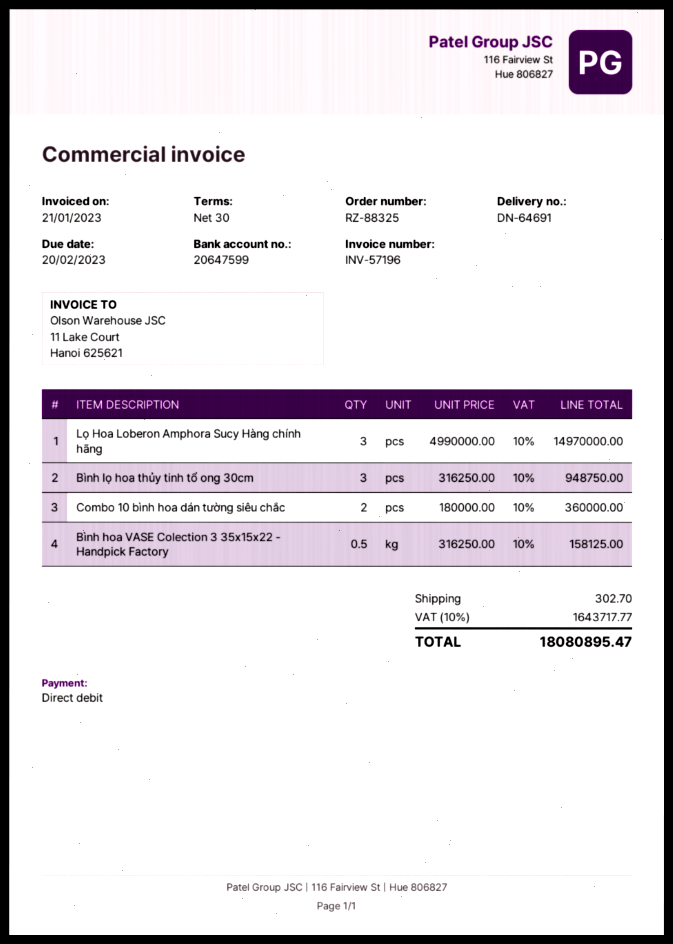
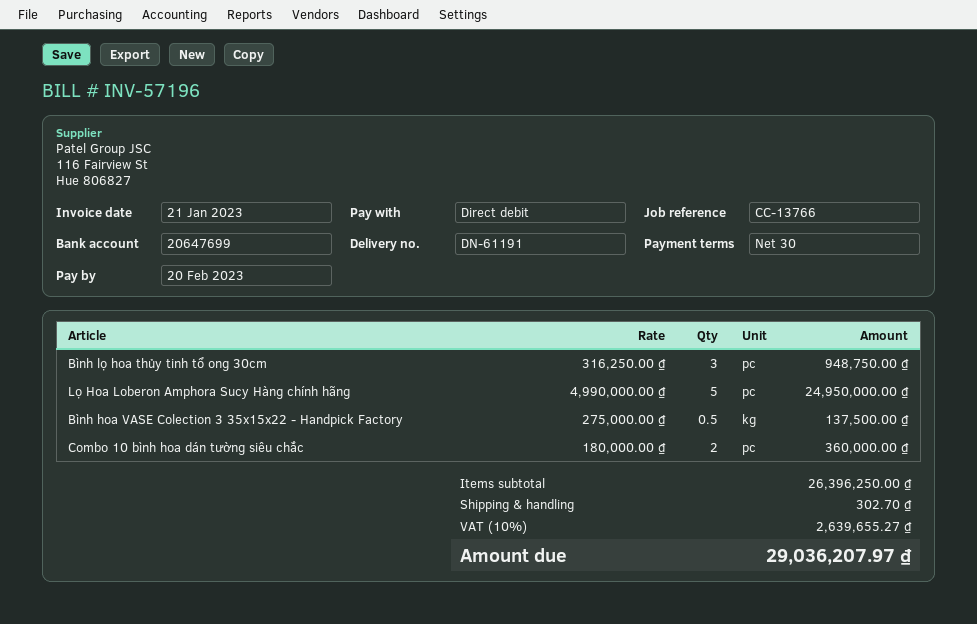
delivery note number: DN-64691 -> DN-61191
bank account: 20647599 -> 20647699
Lọ Hoa Loberon Amphora Sucy Hàng chính hãng: 3 x 4990000.00 = 14970000.00 -> 5 x 4990000.00 = 24950000.00
Bình hoa VASE Colection 3 35x15x22 - Handpick Factory: 0.5 x 316250.00 = 158125.00 -> 0.5 x 275000.00 = 137500.00
tax: 10% = 1643717.77 -> 10% = 2639655.27
total: 18080895.47 -> 29036207.97

